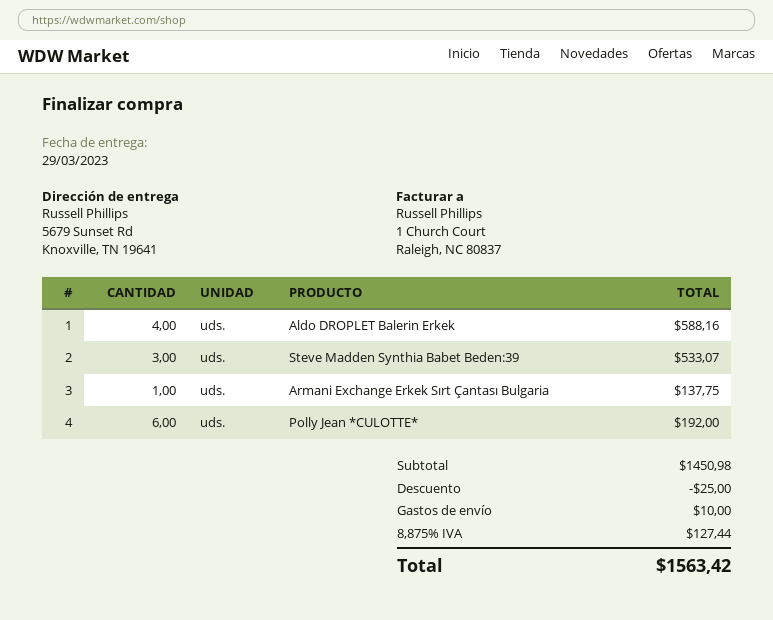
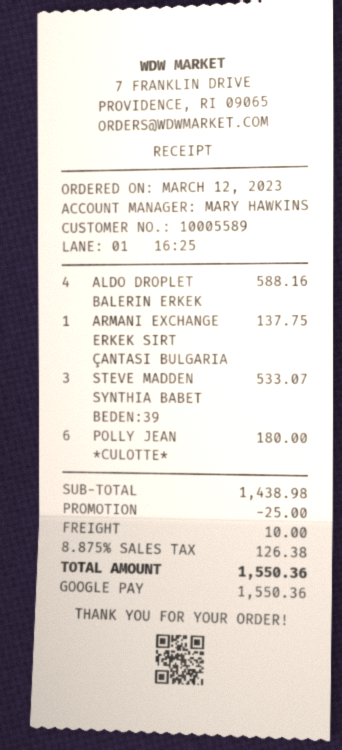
Polly Jean *CULOTTE*: 6 for 192.00 -> 6 for 180.00
subtotal: 1450.98 -> 1438.98
tax: 8.875% = 127.44 -> 8.875% = 126.38
total: 1563.42 -> 1550.36

